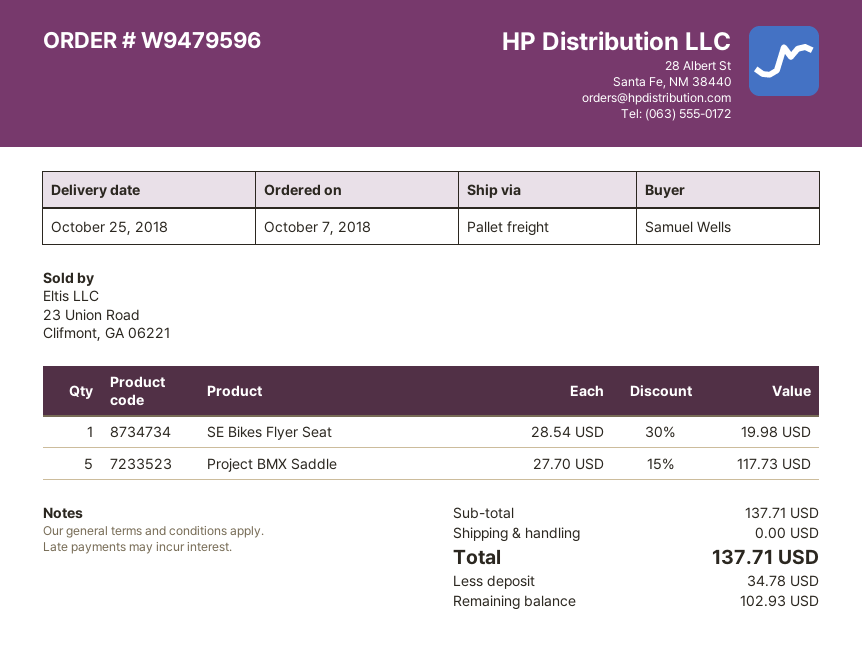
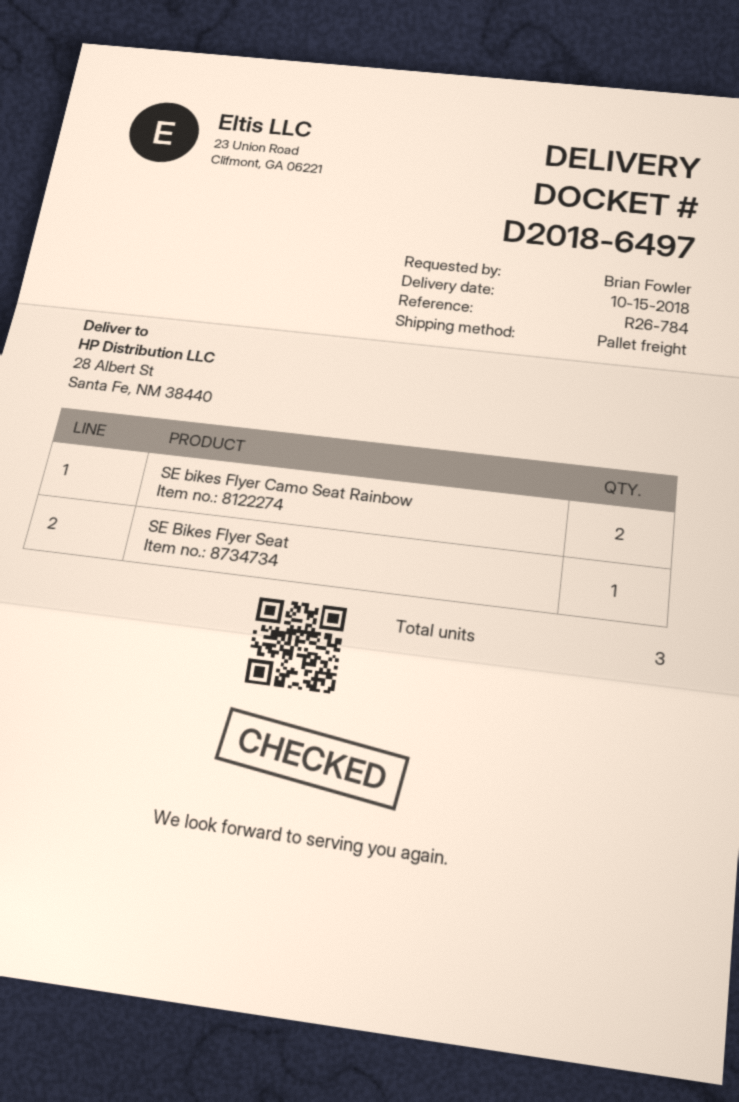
delivery date: 2018-10-25 -> 2018-10-15
ordered by: Samuel Wells -> Brian Fowler
Project BMX Saddle: 5 -> none
SE bikes Flyer Camo Seat Rainbow: none -> 2

